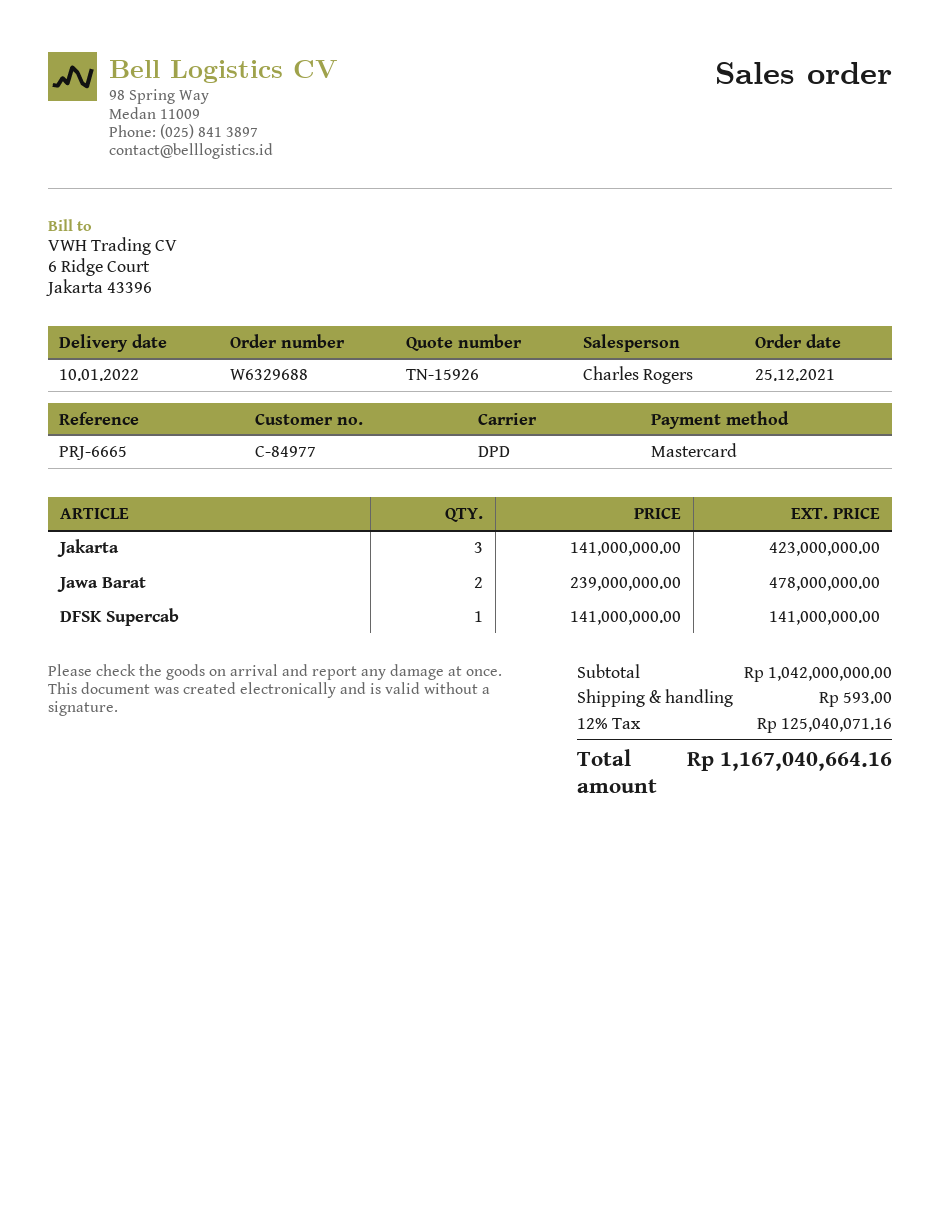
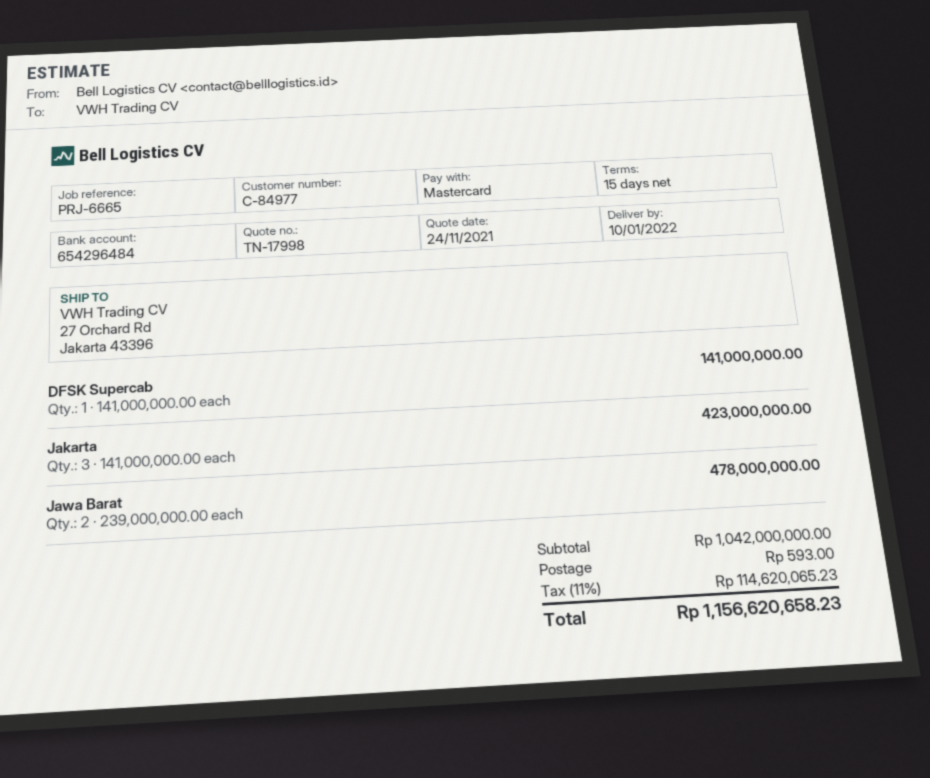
quote number: TN-15926 -> TN-17998
tax: 12% = 125040071.16 -> 11% = 114620065.23
total: 1167040664.16 -> 1156620658.23

